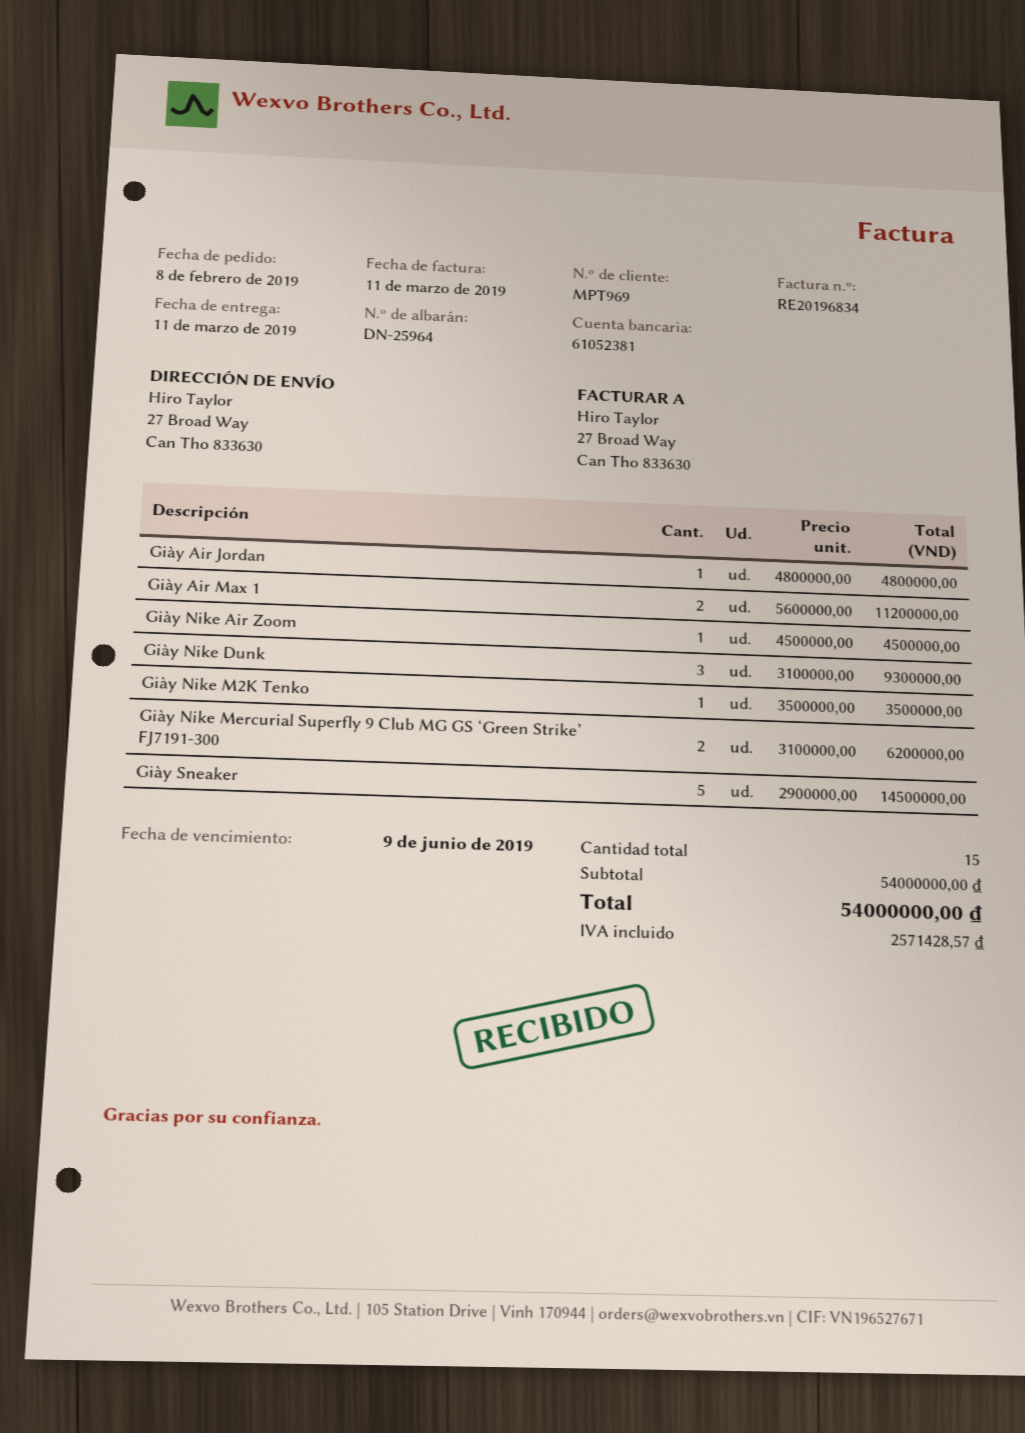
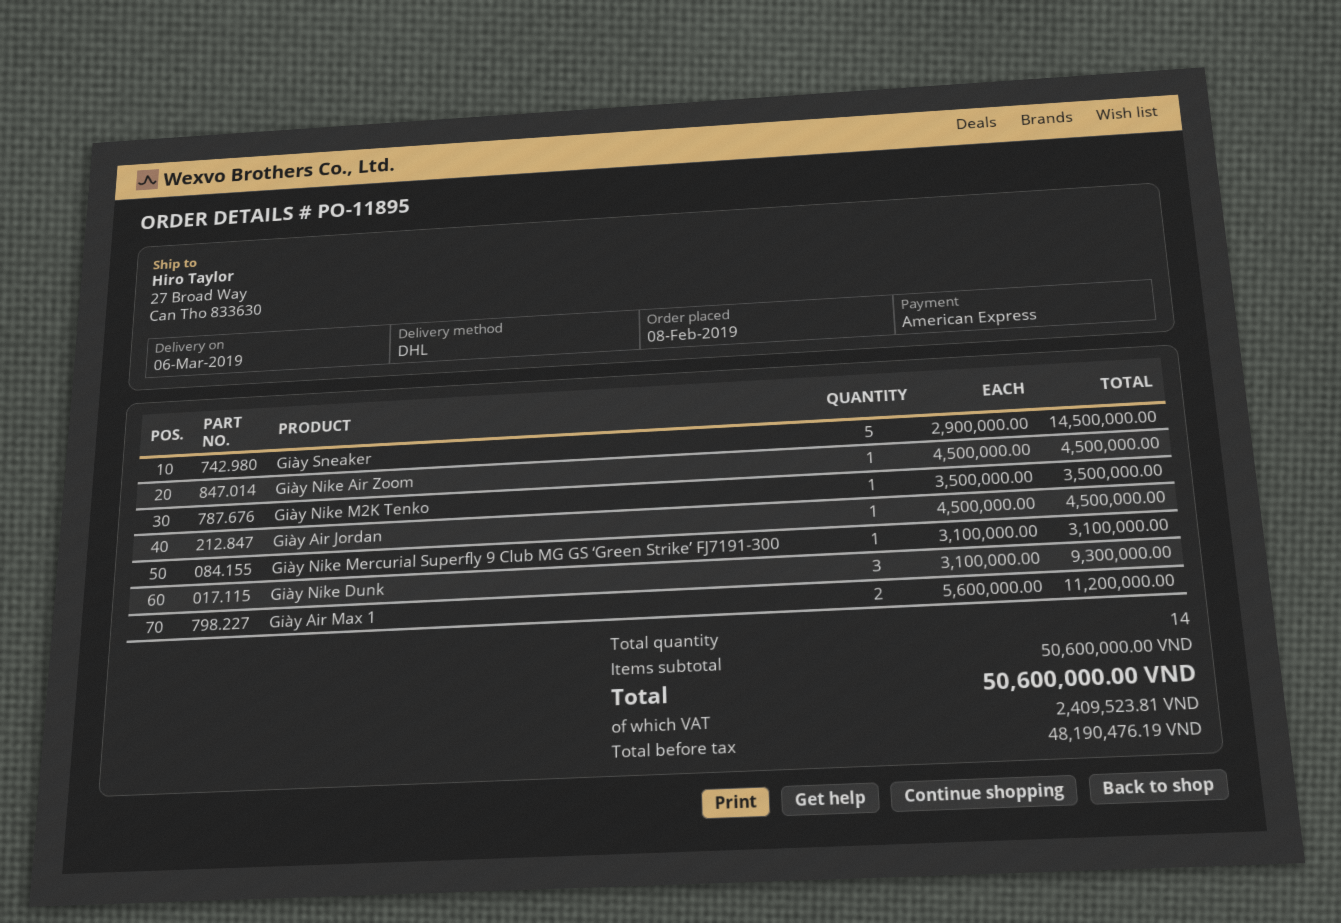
delivery date: 2019-03-11 -> 2019-03-06
Giày Air Jordan: 1 x 4800000.00 = 4800000.00 -> 1 x 4500000.00 = 4500000.00
Giày Nike Mercurial Superfly 9 Club MG GS ‘Green Strike’ FJ7191-300: 2 x 3100000.00 = 6200000.00 -> 1 x 3100000.00 = 3100000.00
total quantity: 15 -> 14
subtotal: 54000000.00 -> 50600000.00
tax: 2571428.57 -> 2409523.81
total: 54000000.00 -> 50600000.00

